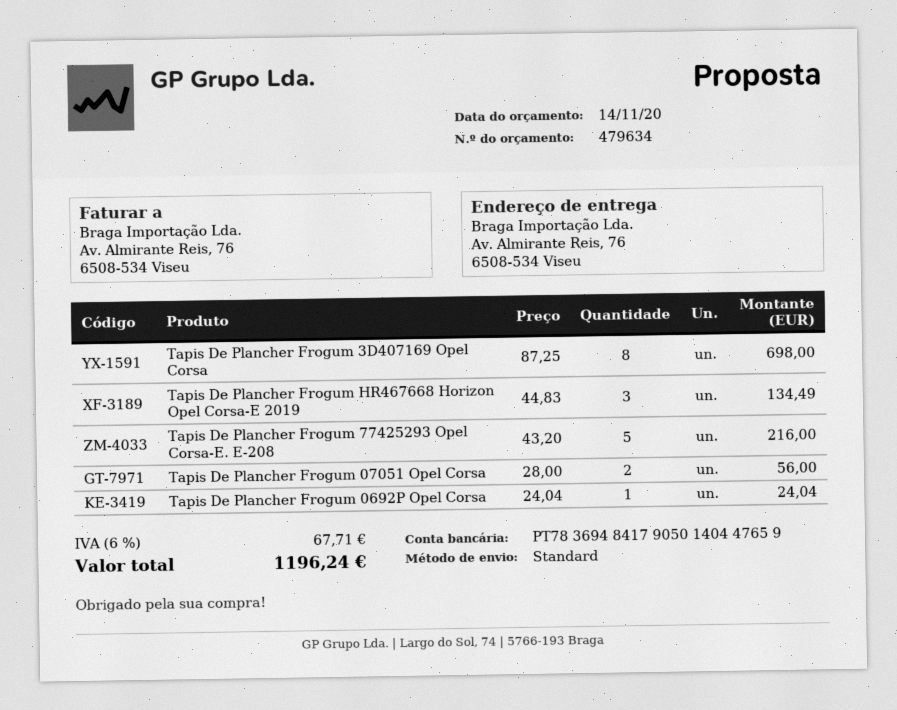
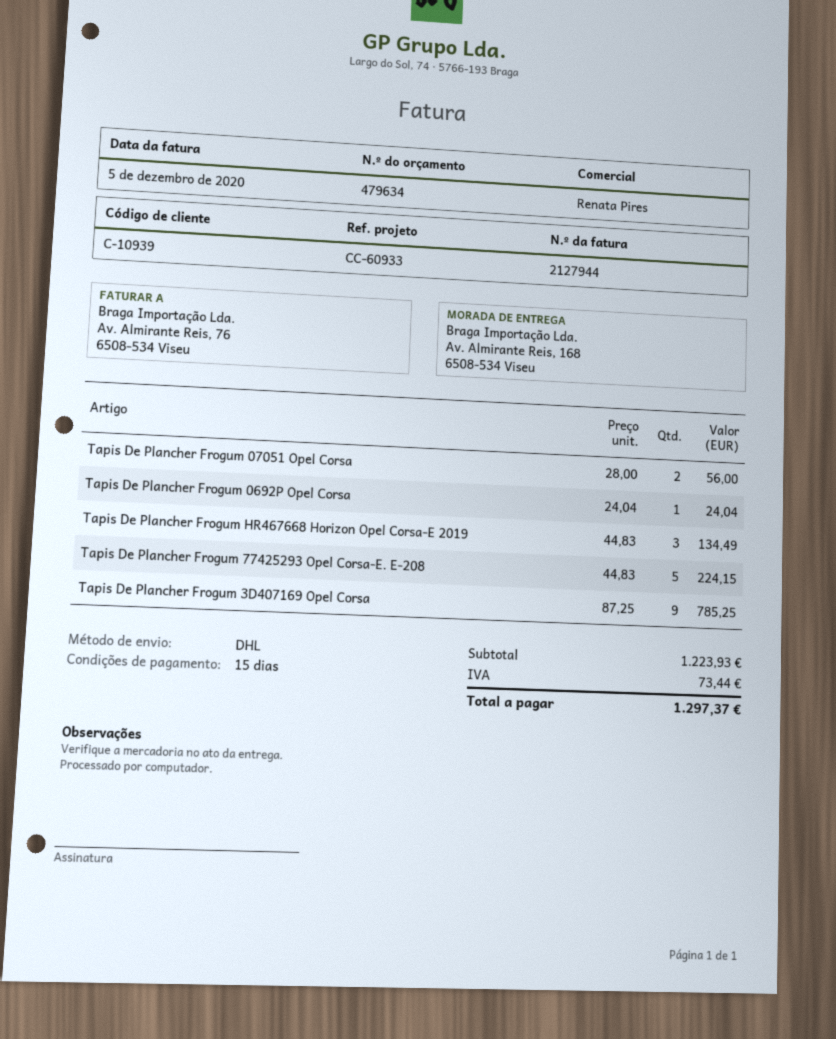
shipping method: standard -> DHL
ship to: Av. Almirante Reis, 76, 6508-534 Viseu -> Av. Almirante Reis, 168, 6508-534 Viseu
Tapis De Plancher Frogum 3D407169 Opel Corsa: 8 x 87.25 = 698.00 -> 9 x 87.25 = 785.25
Tapis De Plancher Frogum 77425293 Opel Corsa-E. E-208: 5 x 43.20 = 216.00 -> 5 x 44.83 = 224.15
tax: 67.71 -> 73.44
total: 1196.24 -> 1297.37

